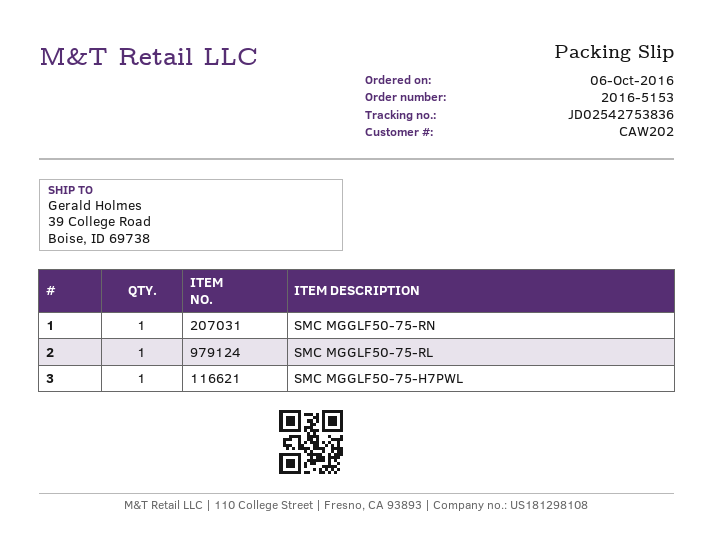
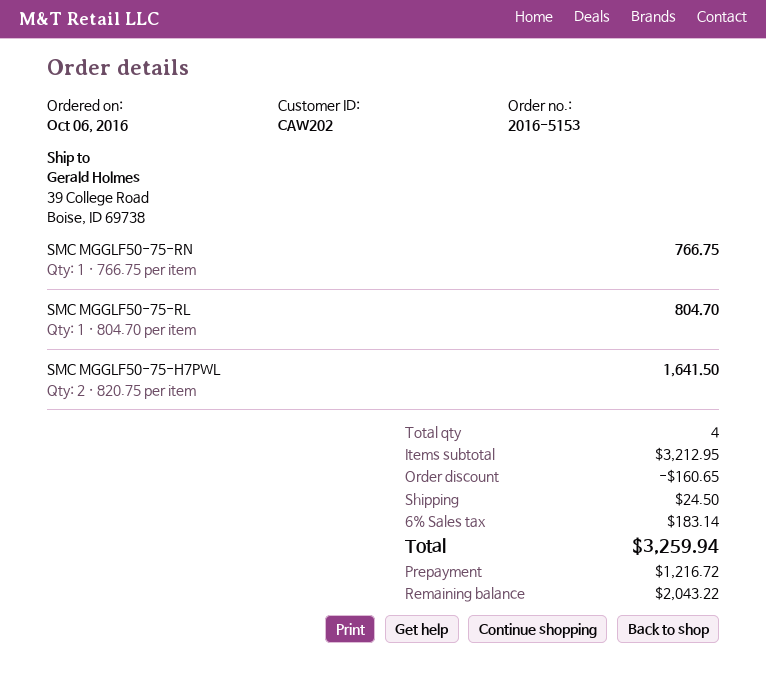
SMC MGGLF50-75-H7PWL: 1 -> 2

